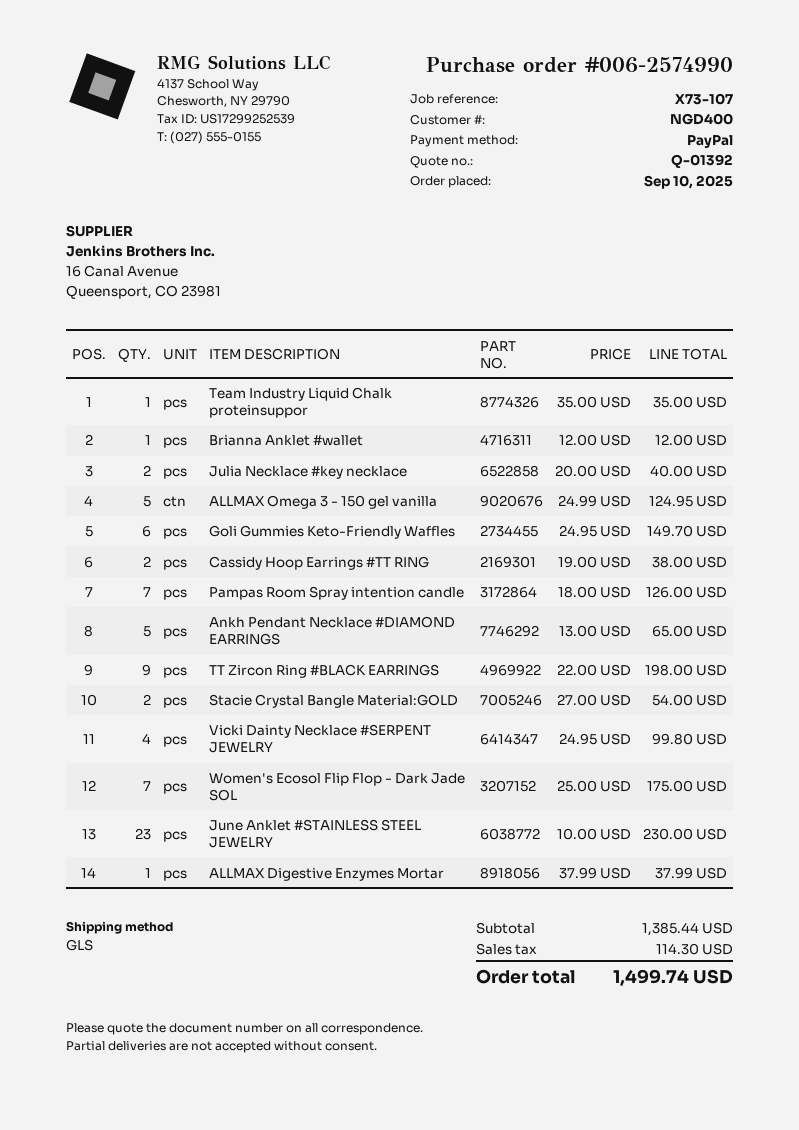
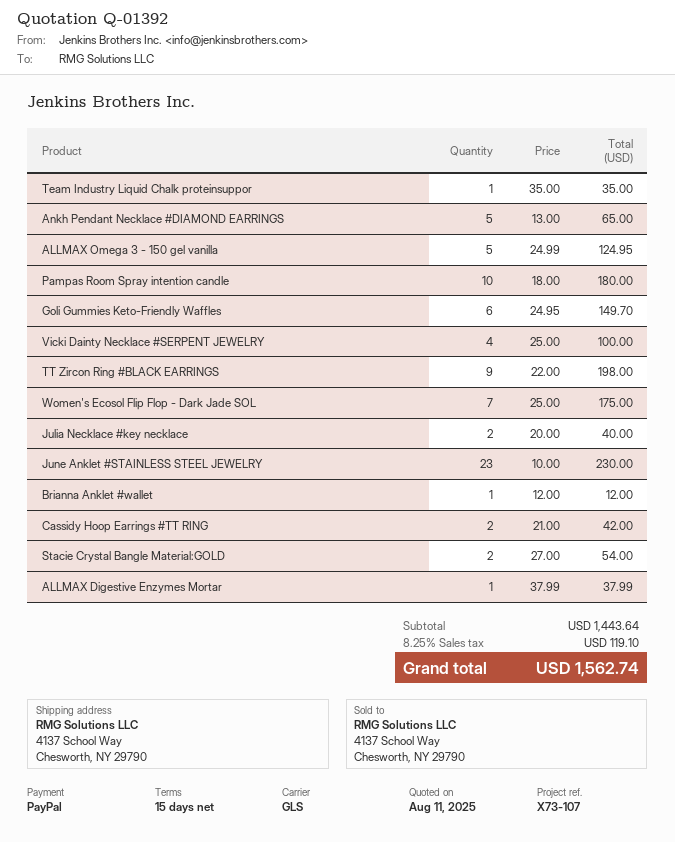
Cassidy Hoop Earrings #TT RING: 2 x 19.00 = 38.00 -> 2 x 21.00 = 42.00
Pampas Room Spray intention candle: 7 x 18.00 = 126.00 -> 10 x 18.00 = 180.00
Vicki Dainty Necklace #SERPENT JEWELRY: 4 x 24.95 = 99.80 -> 4 x 25.00 = 100.00
subtotal: 1385.44 -> 1443.64
tax: 114.30 -> 119.10
total: 1499.74 -> 1562.74

